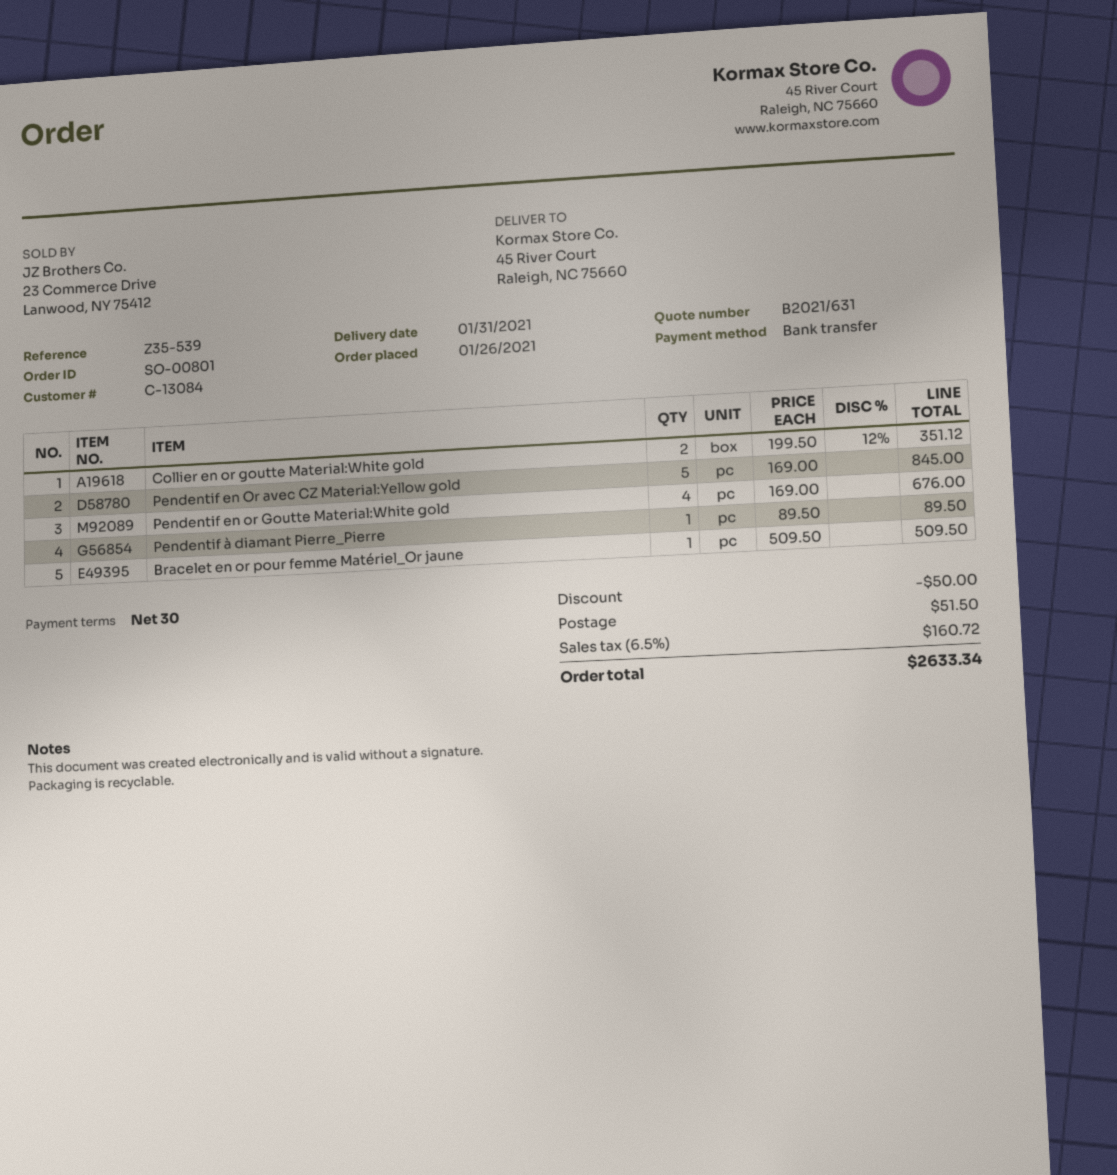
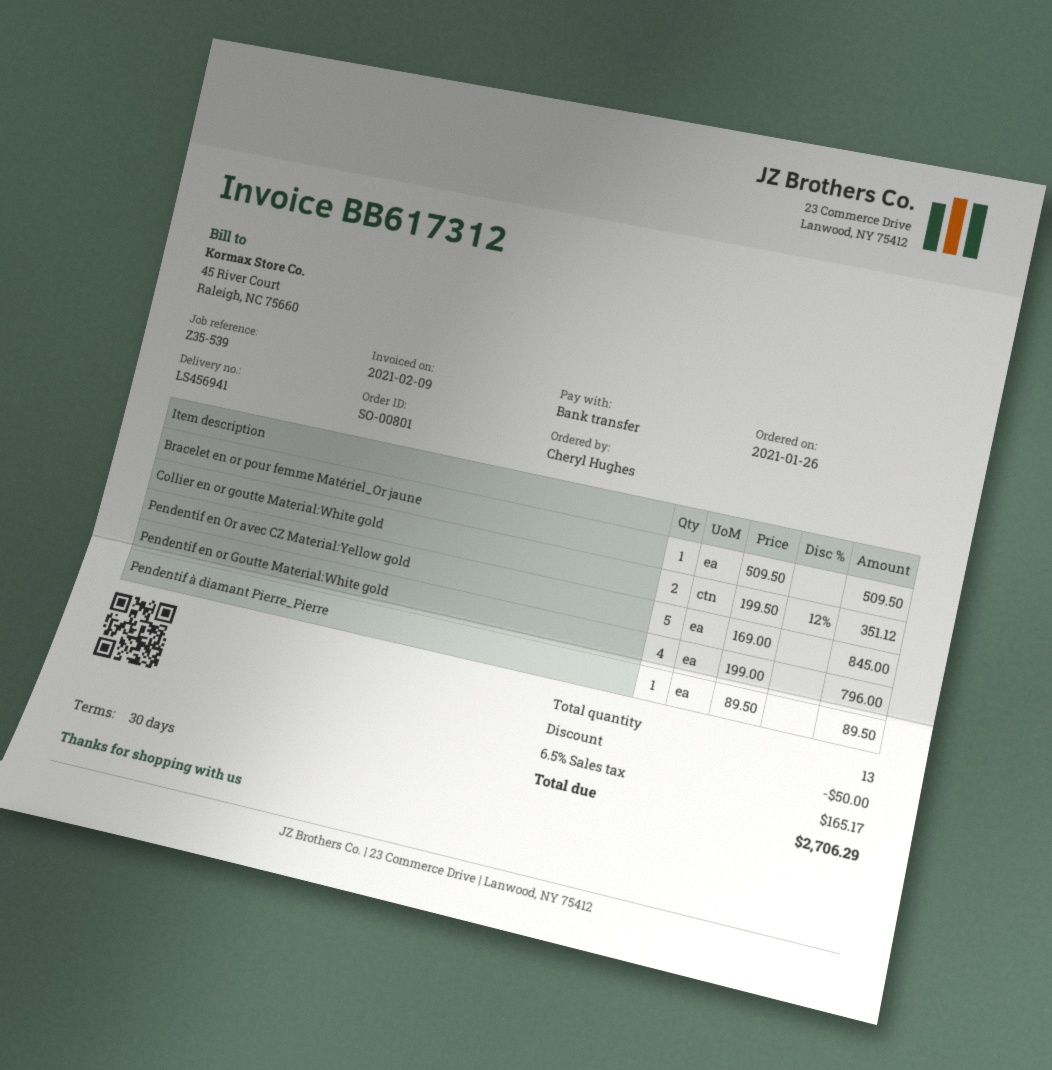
Pendentif en or Goutte Material:White gold: 4 x 169.00 = 676.00 -> 4 x 199.00 = 796.00
shipping: 51.50 -> none
tax: 6.5% = 160.72 -> 6.5% = 165.17
total: 2633.34 -> 2706.29

